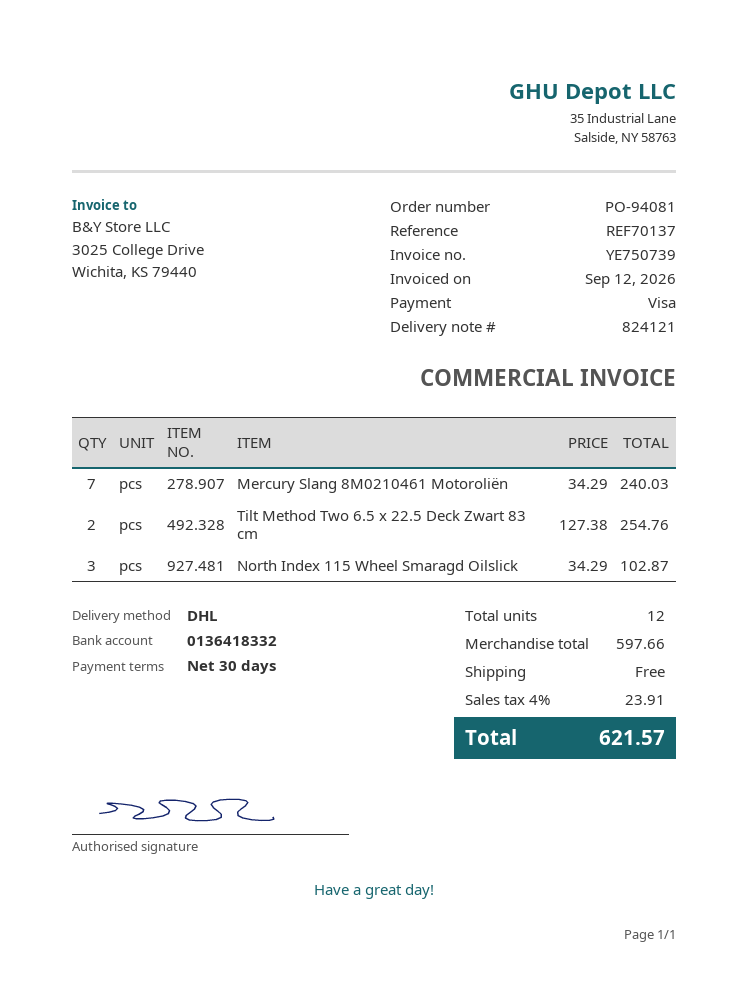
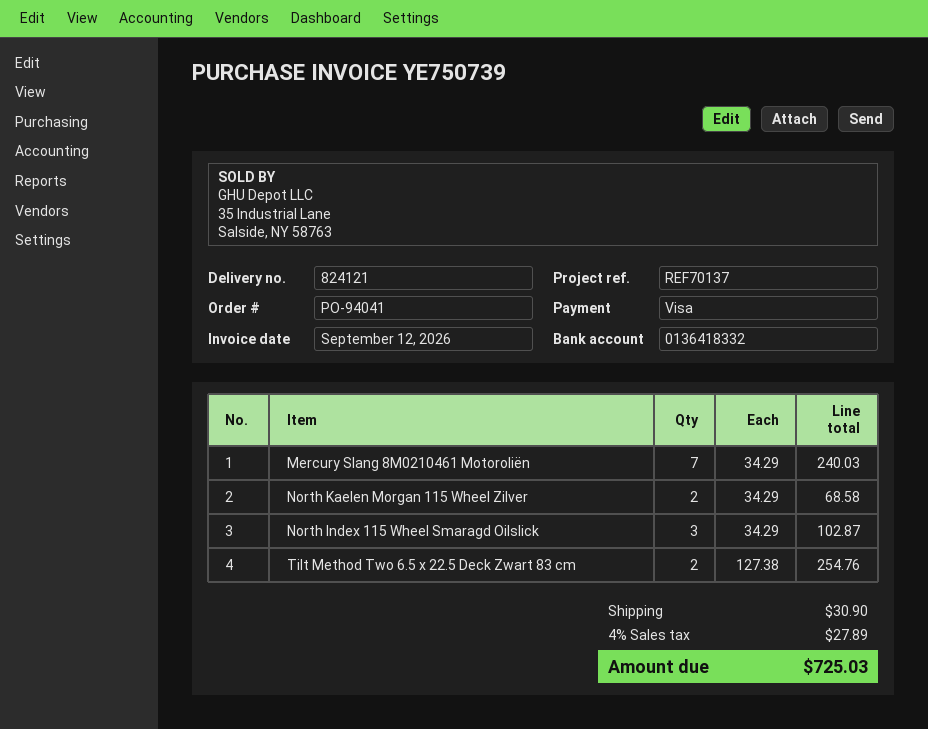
order number: PO-94081 -> PO-94041
North Kaelen Morgan 115 Wheel Zilver: none -> 2 x 34.29 = 68.58
shipping: 0.00 -> 30.90
tax: 4% = 23.91 -> 4% = 27.89
total: 621.57 -> 725.03

